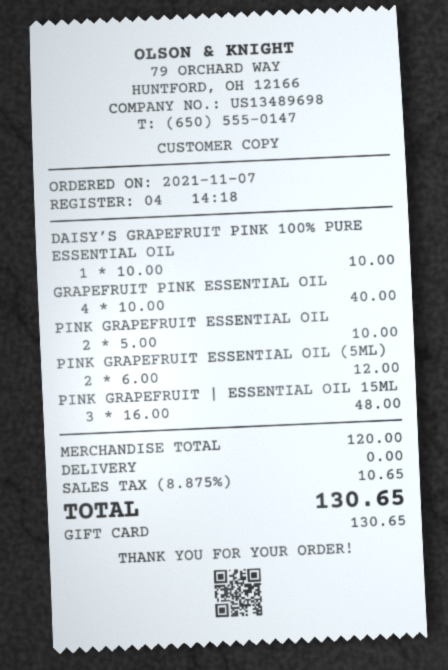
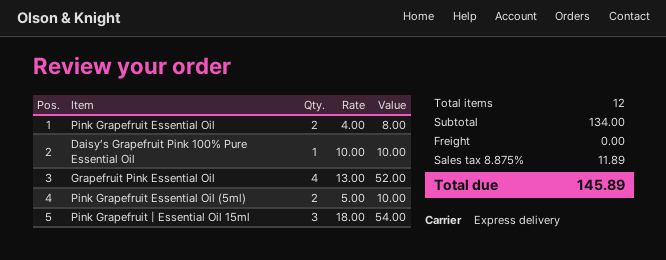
GRAPEFRUIT PINK ESSENTIAL OIL: 4 x 10.00 = 40.00 -> 4 x 13.00 = 52.00
PINK GRAPEFRUIT ESSENTIAL OIL: 2 x 5.00 = 10.00 -> 2 x 4.00 = 8.00
PINK GRAPEFRUIT ESSENTIAL OIL (5ML): 2 x 6.00 = 12.00 -> 2 x 5.00 = 10.00
PINK GRAPEFRUIT | ESSENTIAL OIL 15ML: 3 x 16.00 = 48.00 -> 3 x 18.00 = 54.00
subtotal: 120.00 -> 134.00
tax: 8.875% = 10.65 -> 8.875% = 11.89
total: 130.65 -> 145.89

